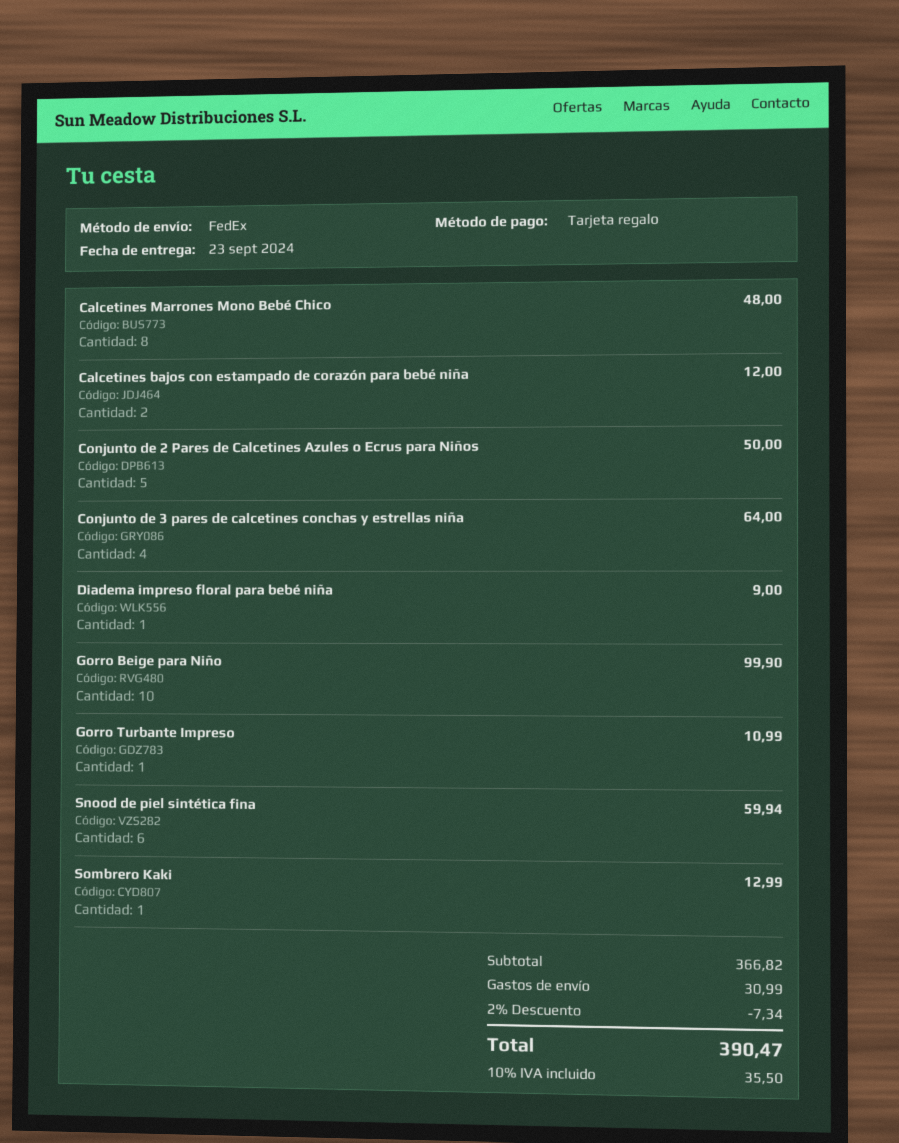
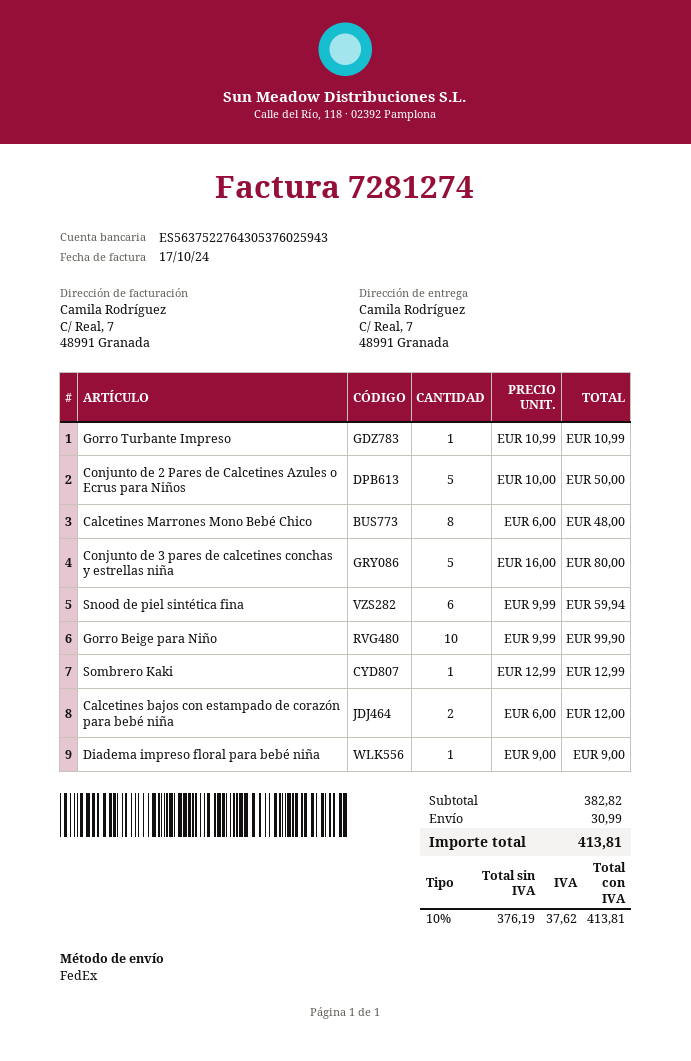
Conjunto de 3 pares de calcetines conchas y estrellas niña: 4 for 64.00 -> 5 for 80.00
subtotal: 366.82 -> 382.82
discount: 2% = 7.34 -> none
tax: 10% = 35.50 -> 10% = 37.62
total: 390.47 -> 413.81

